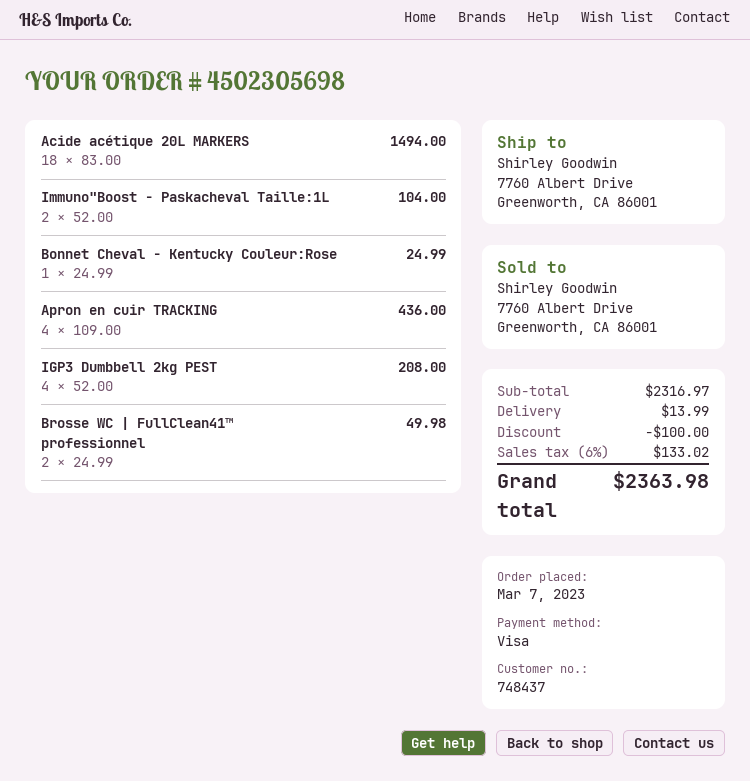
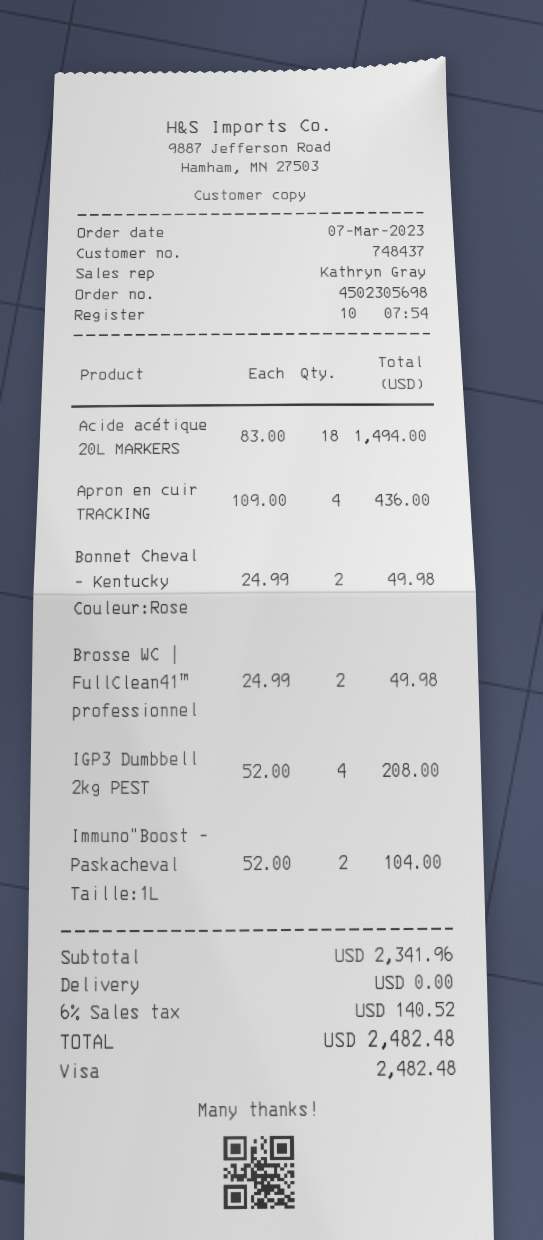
Bonnet Cheval - Kentucky Couleur:Rose: 1 x 24.99 = 24.99 -> 2 x 24.99 = 49.98
subtotal: 2316.97 -> 2341.96
discount: 100.00 -> none
shipping: 13.99 -> 0.00
tax: 6% = 133.02 -> 6% = 140.52
total: 2363.98 -> 2482.48

